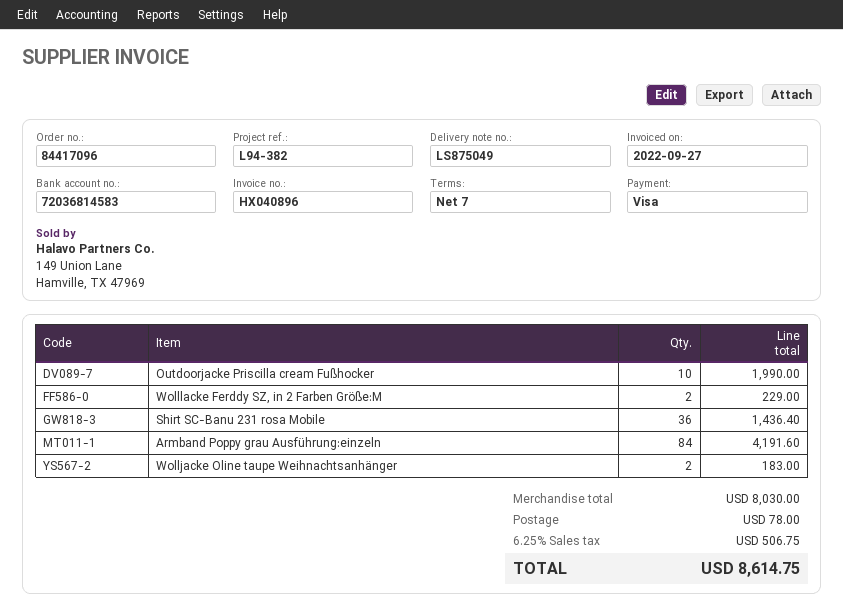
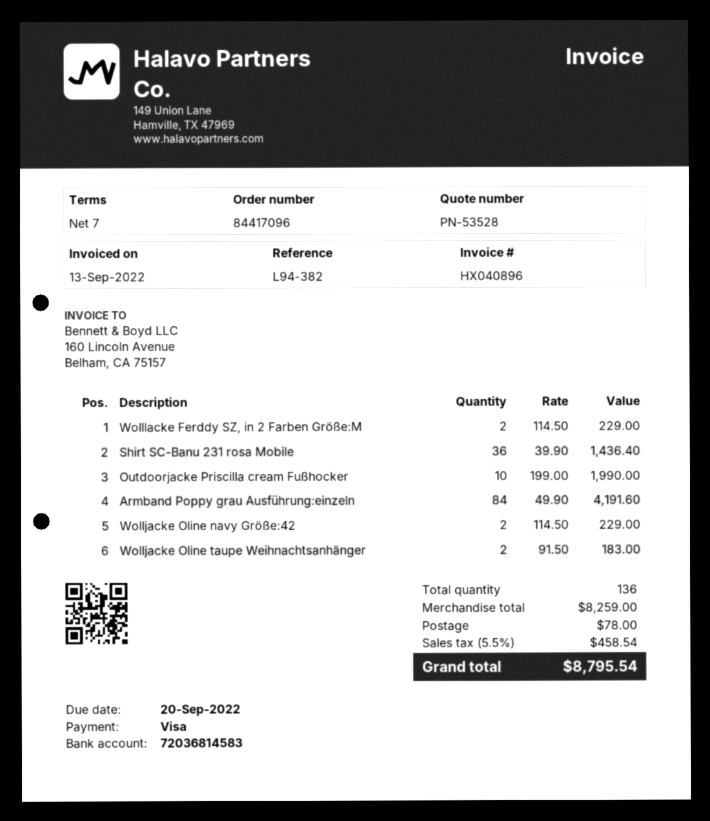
invoice date: 2022-09-27 -> 2022-09-13
Wolljacke Oline navy Größe:42: none -> 2 for 229.00
subtotal: 8030.00 -> 8259.00
tax: 6.25% = 506.75 -> 5.5% = 458.54
total: 8614.75 -> 8795.54

